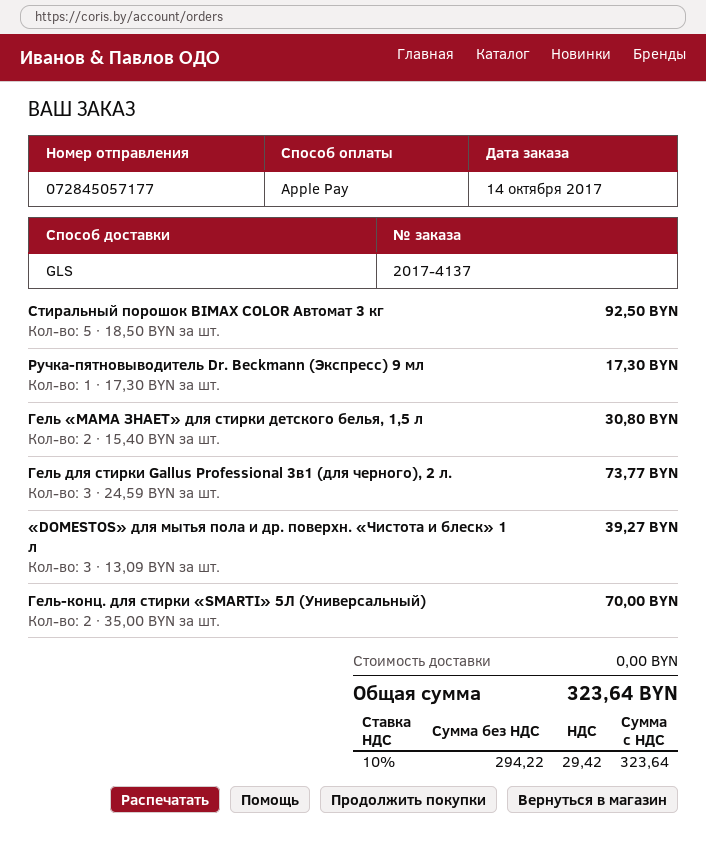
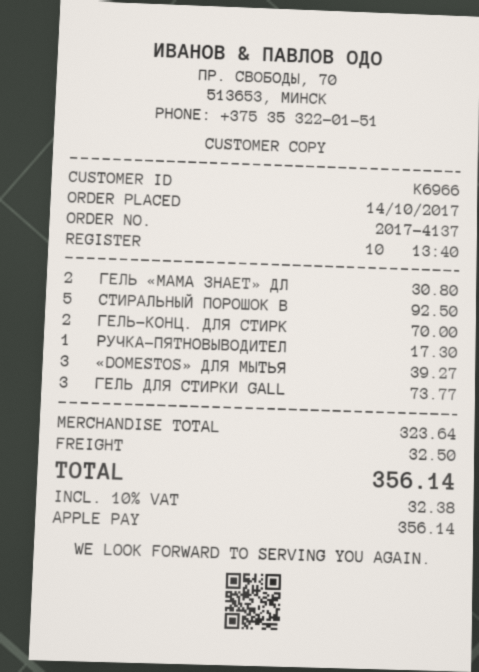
shipping: 0.00 -> 32.50
tax: 10% = 29.42 -> 10% = 32.38
total: 323.64 -> 356.14

